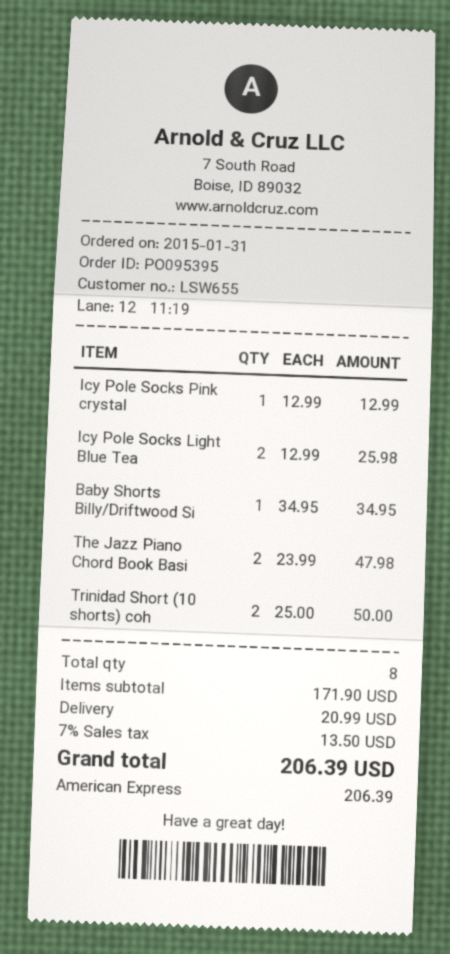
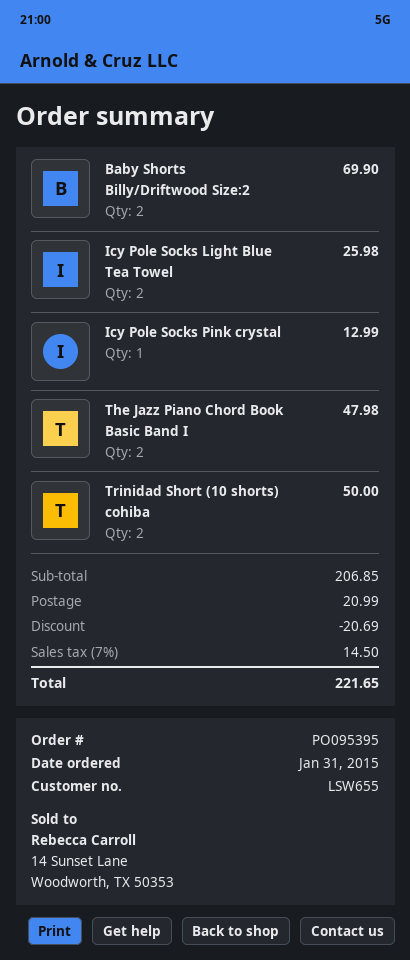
Baby Shorts Billy/Driftwood Si: 1 for 34.95 -> 2 for 69.90
subtotal: 171.90 -> 206.85
discount: none -> 20.69
tax: 7% = 13.50 -> 7% = 14.50
total: 206.39 -> 221.65

